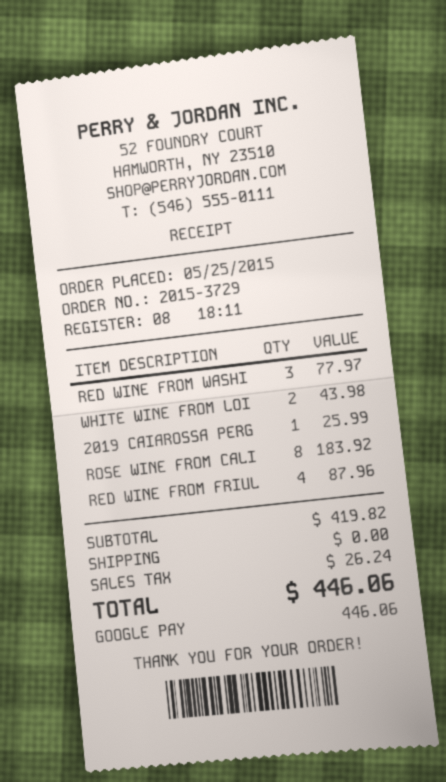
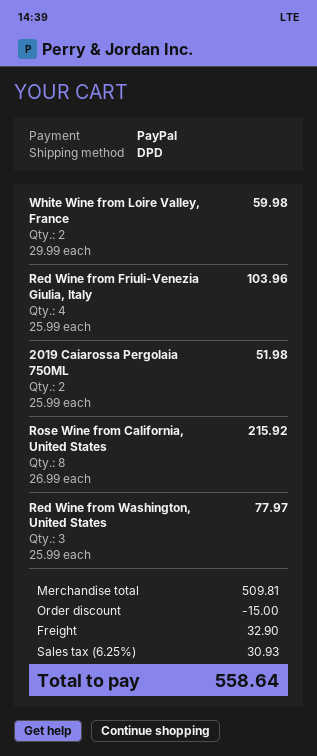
payment method: Google Pay -> PayPal
WHITE WINE FROM LOI: 2 for 43.98 -> 2 for 59.98
2019 CAIAROSSA PERG: 1 for 25.99 -> 2 for 51.98
ROSE WINE FROM CALI: 8 for 183.92 -> 8 for 215.92
RED WINE FROM FRIUL: 4 for 87.96 -> 4 for 103.96
subtotal: 419.82 -> 509.81
discount: none -> 15.00
shipping: 0.00 -> 32.90
tax: 26.24 -> 30.93
total: 446.06 -> 558.64

